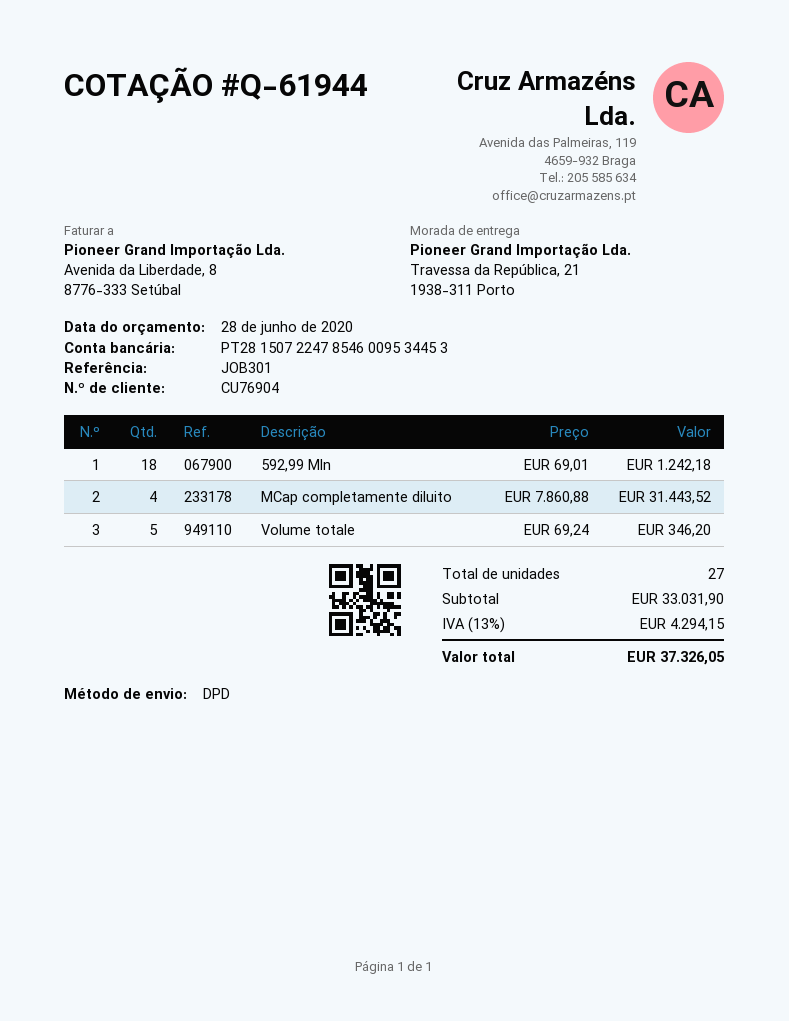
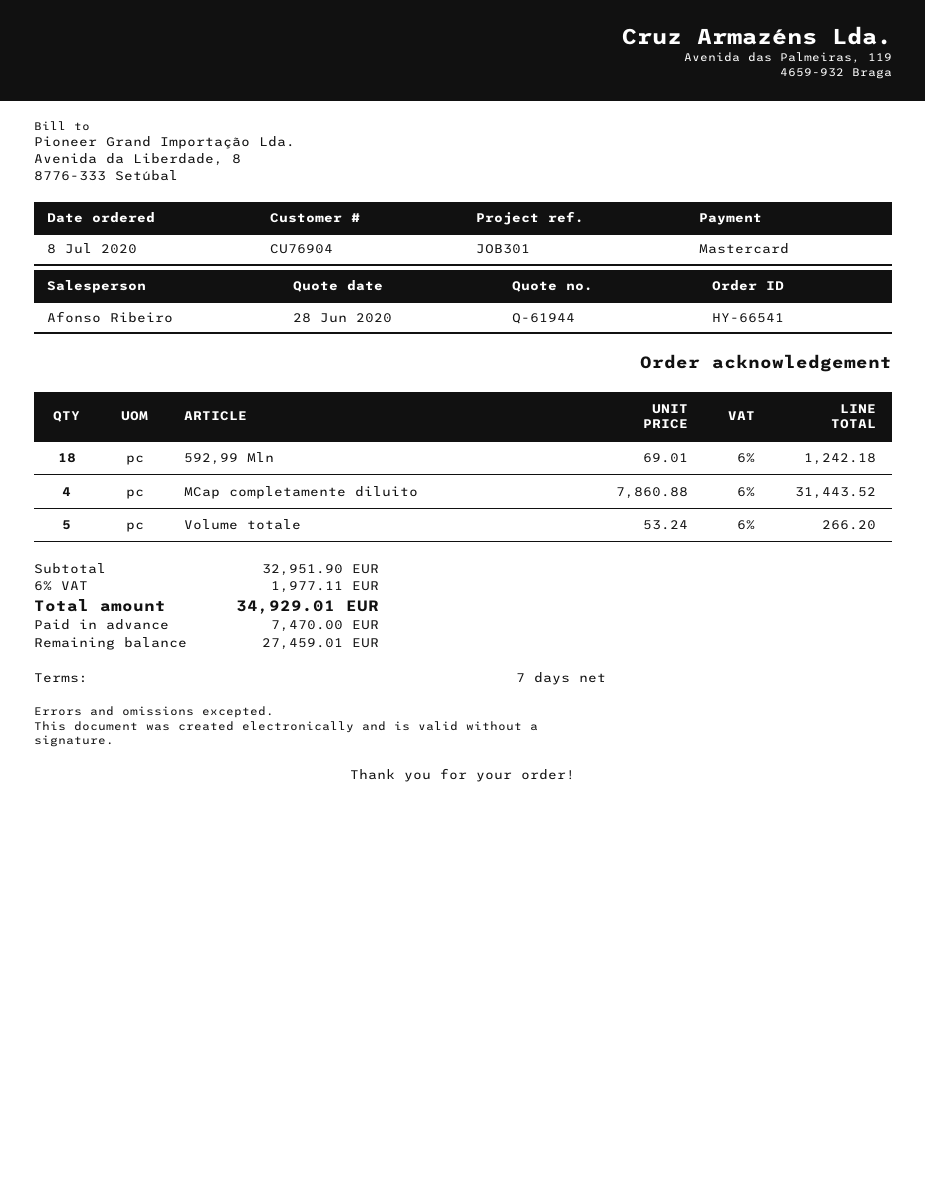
Volume totale: 5 x 69.24 = 346.20 -> 5 x 53.24 = 266.20
subtotal: 33031.90 -> 32951.90
tax: 13% = 4294.15 -> 6% = 1977.11
total: 37326.05 -> 34929.01

